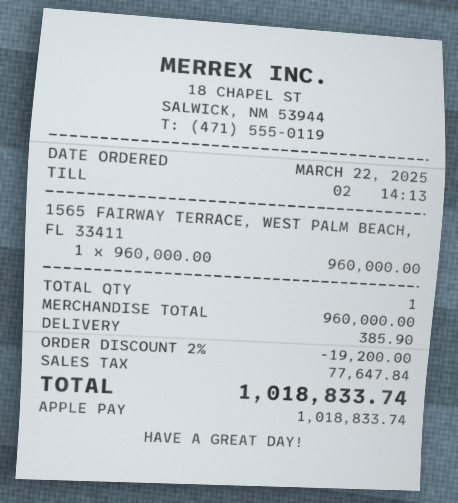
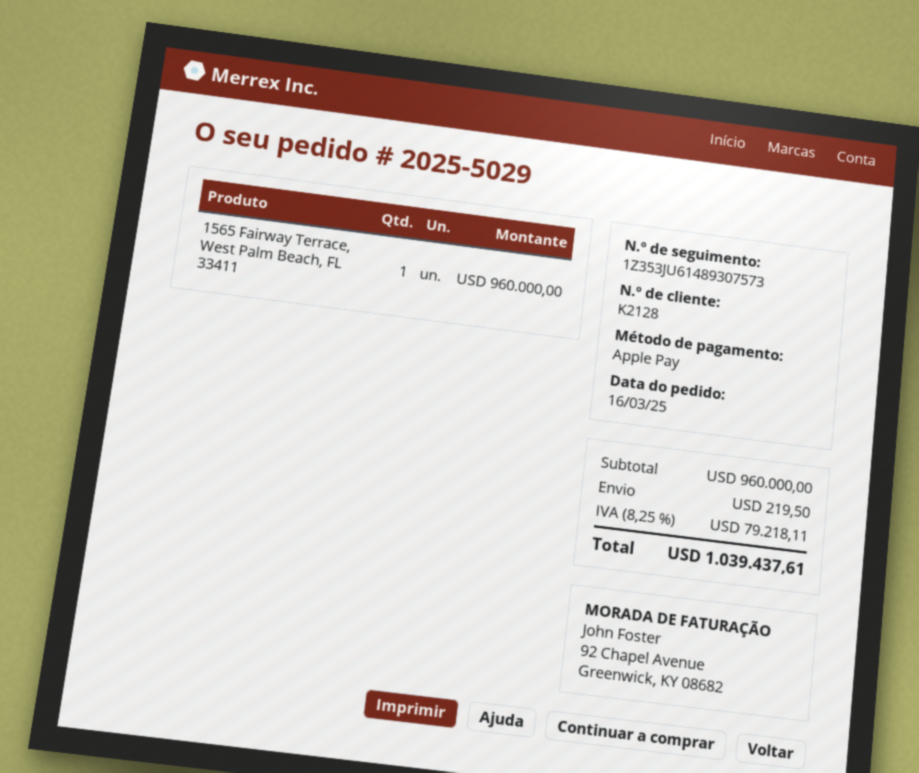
order date: 2025-03-22 -> 2025-03-16
discount: 2% = 19200.00 -> none
shipping: 385.90 -> 219.50
tax: 77647.84 -> 79218.11
total: 1018833.74 -> 1039437.61

